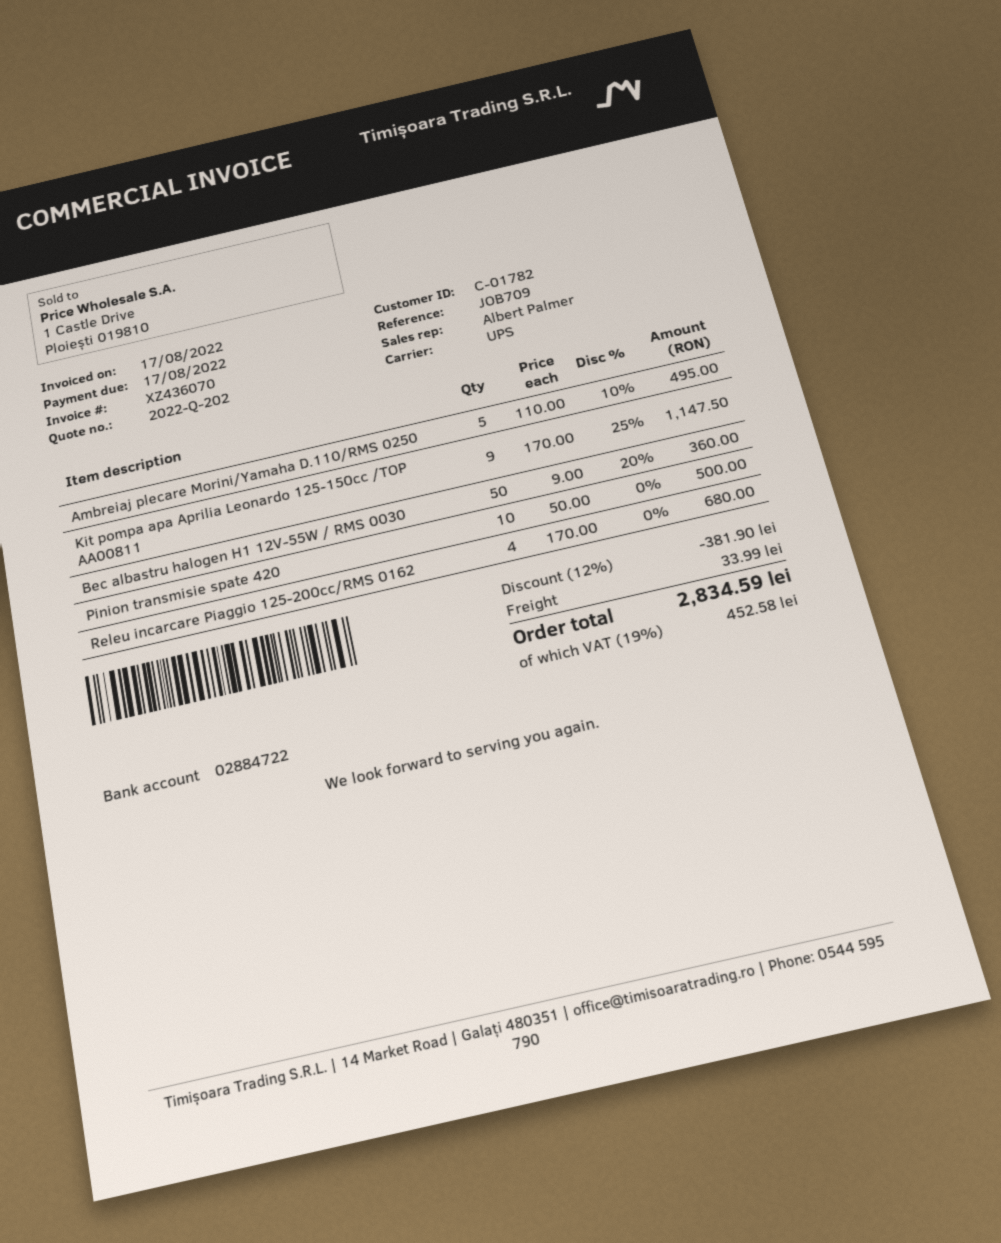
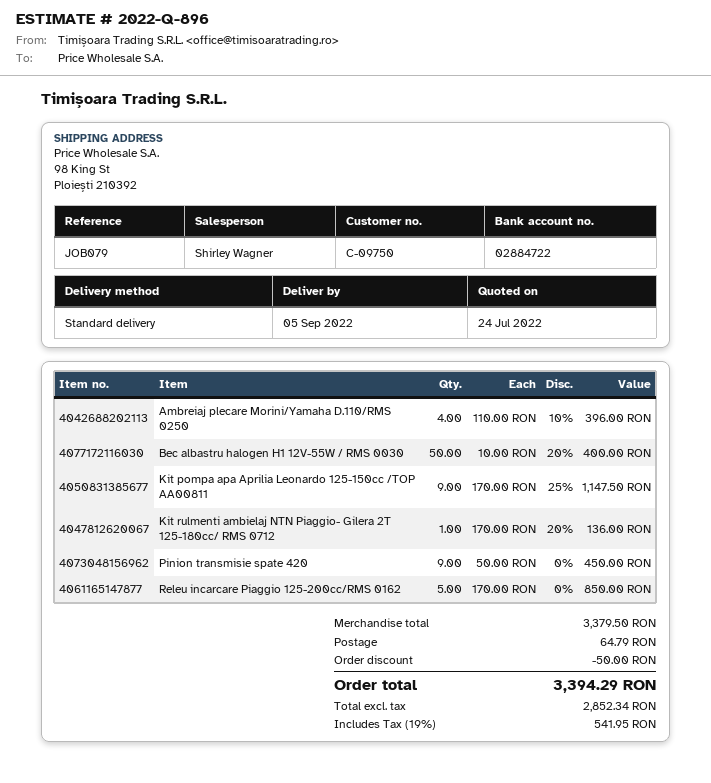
quote number: 2022-Q-202 -> 2022-Q-896
customer number: C-01782 -> C-09750
reference: JOB709 -> JOB079
sales rep: Albert Palmer -> Shirley Wagner
shipping method: UPS -> standard
Ambreiaj plecare Morini/Yamaha D.110/RMS 0250: 5 x 110.00 - 10% = 495.00 -> 4 x 110.00 - 10% = 396.00
Bec albastru halogen H1 12V-55W / RMS 0030: 50 x 9.00 - 20% = 360.00 -> 50 x 10.00 - 20% = 400.00
Pinion transmisie spate 420: 10 x 50.00 = 500.00 -> 9 x 50.00 = 450.00
Releu incarcare Piaggio 125-200cc/RMS 0162: 4 x 170.00 = 680.00 -> 5 x 170.00 = 850.00
Kit rulmenti ambielaj NTN Piaggio- Gilera 2T 125-180cc/ RMS 0712: none -> 1 x 170.00 - 20% = 136.00
discount: 381.90 -> 50.00
shipping: 33.99 -> 64.79
tax: 19% = 452.58 -> 19% = 541.95
total: 2834.59 -> 3394.29

